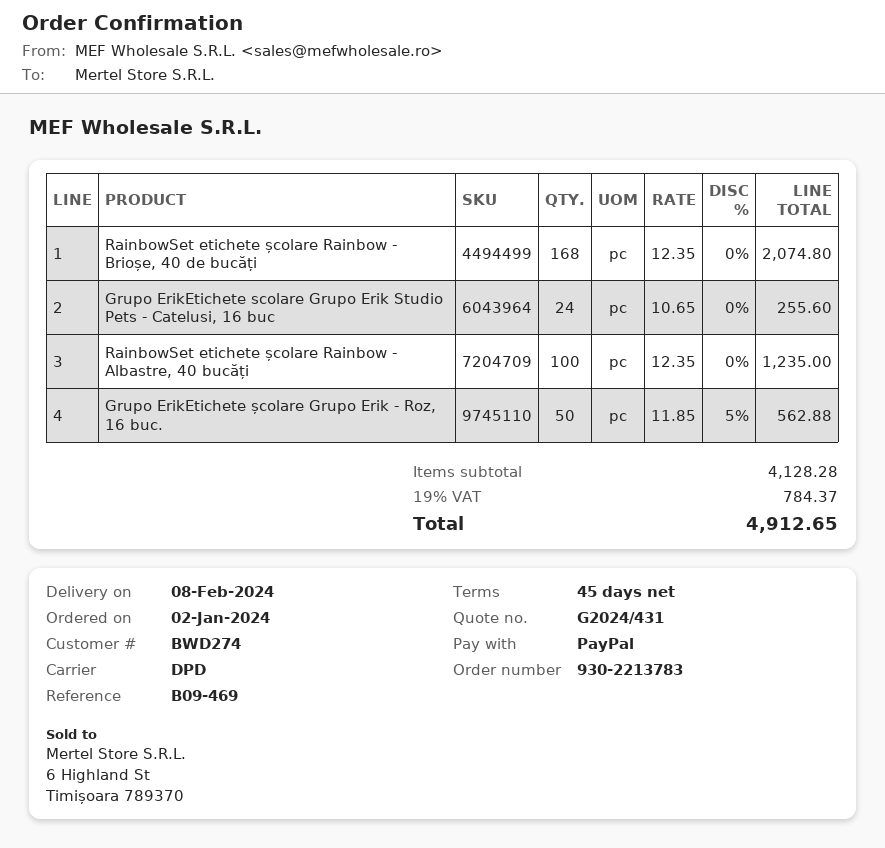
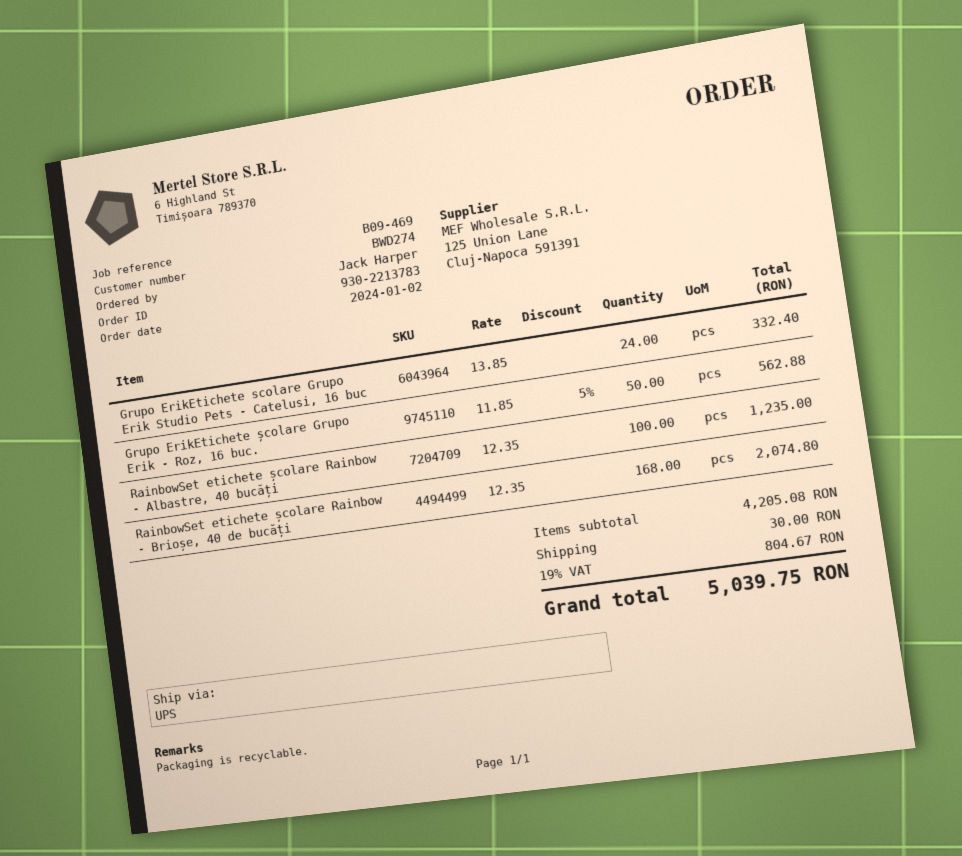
shipping method: DPD -> UPS
Grupo ErikEtichete scolare Grupo Erik Studio Pets - Catelusi, 16 buc: 24 x 10.65 = 255.60 -> 24 x 13.85 = 332.40
subtotal: 4128.28 -> 4205.08
shipping: none -> 30.00
tax: 19% = 784.37 -> 19% = 804.67
total: 4912.65 -> 5039.75

